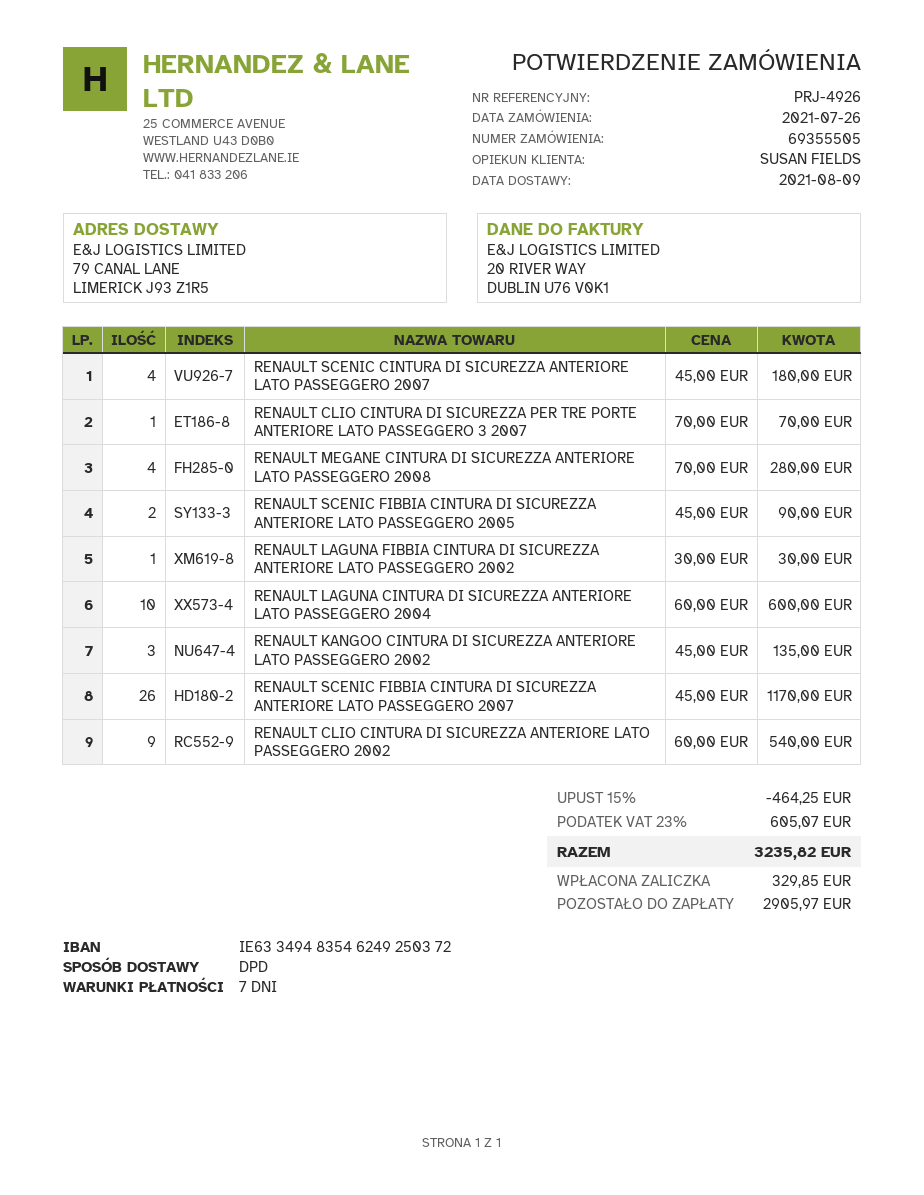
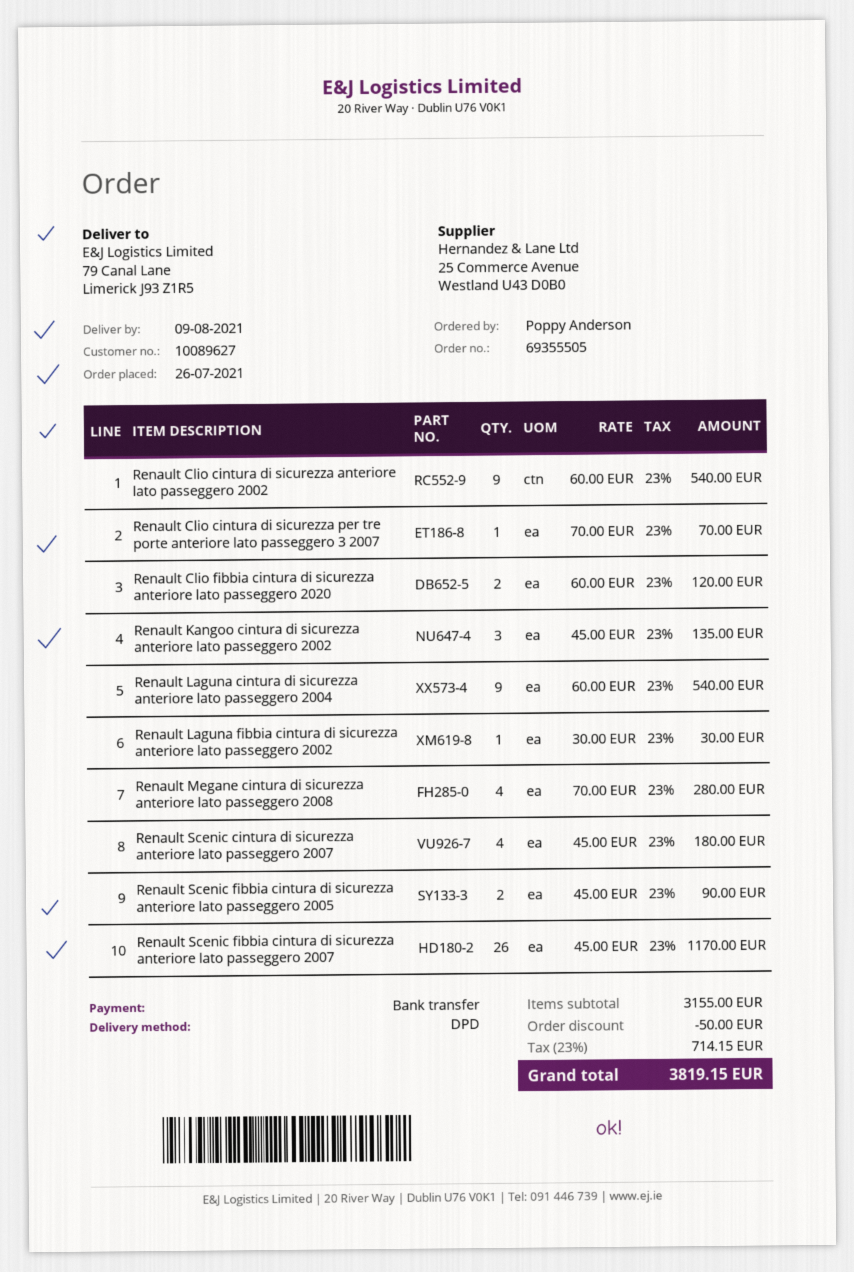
RENAULT LAGUNA CINTURA DI SICUREZZA ANTERIORE LATO PASSEGGERO 2004: 10 x 60.00 = 600.00 -> 9 x 60.00 = 540.00
Renault Clio fibbia cintura di sicurezza anteriore lato passeggero 2020: none -> 2 x 60.00 = 120.00
discount: 464.25 -> 50.00
tax: 23% = 605.07 -> 23% = 714.15
total: 3235.82 -> 3819.15

